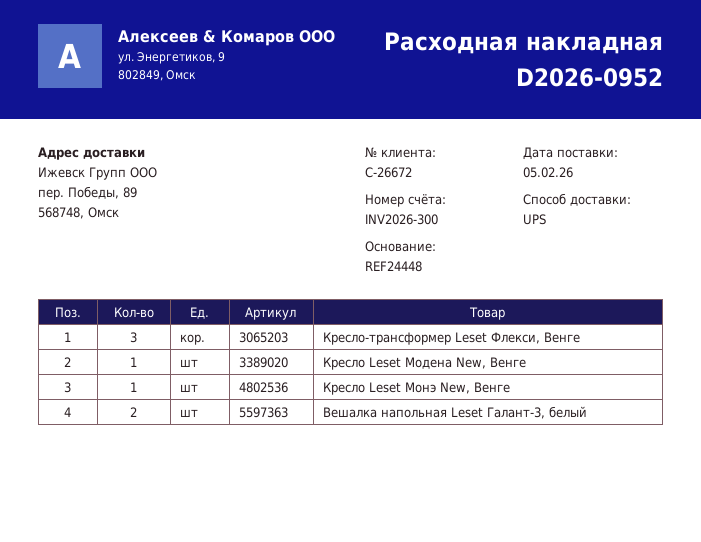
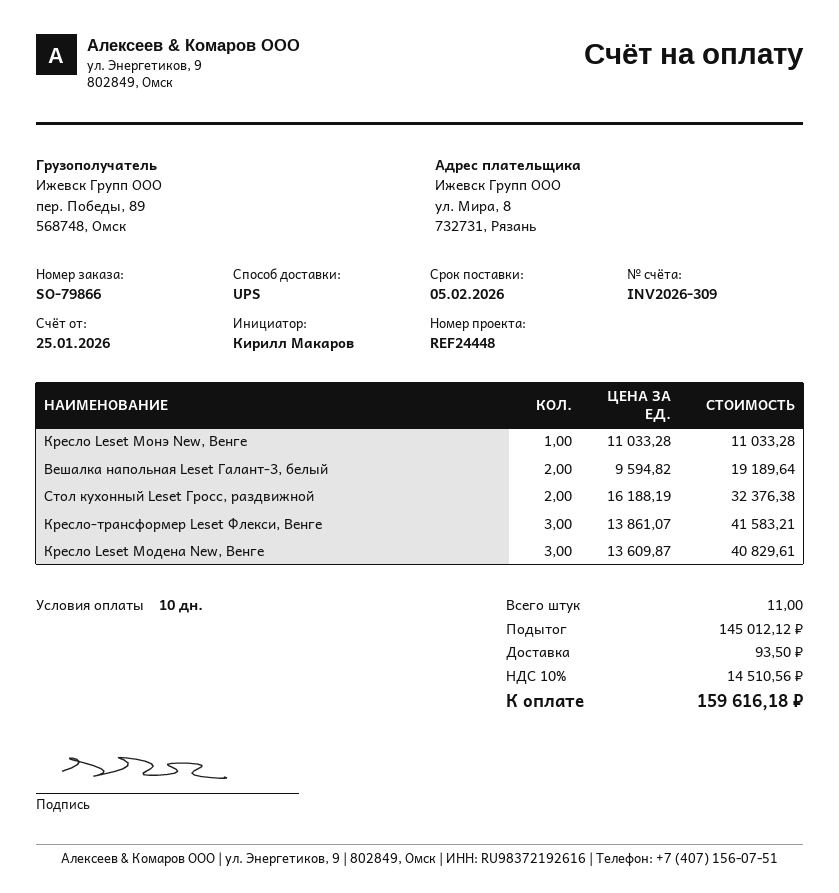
invoice number: INV2026-300 -> INV2026-309
Кресло Leset Модена New, Венге: 1 -> 3
Стол кухонный Leset Гросс, раздвижной: none -> 2

